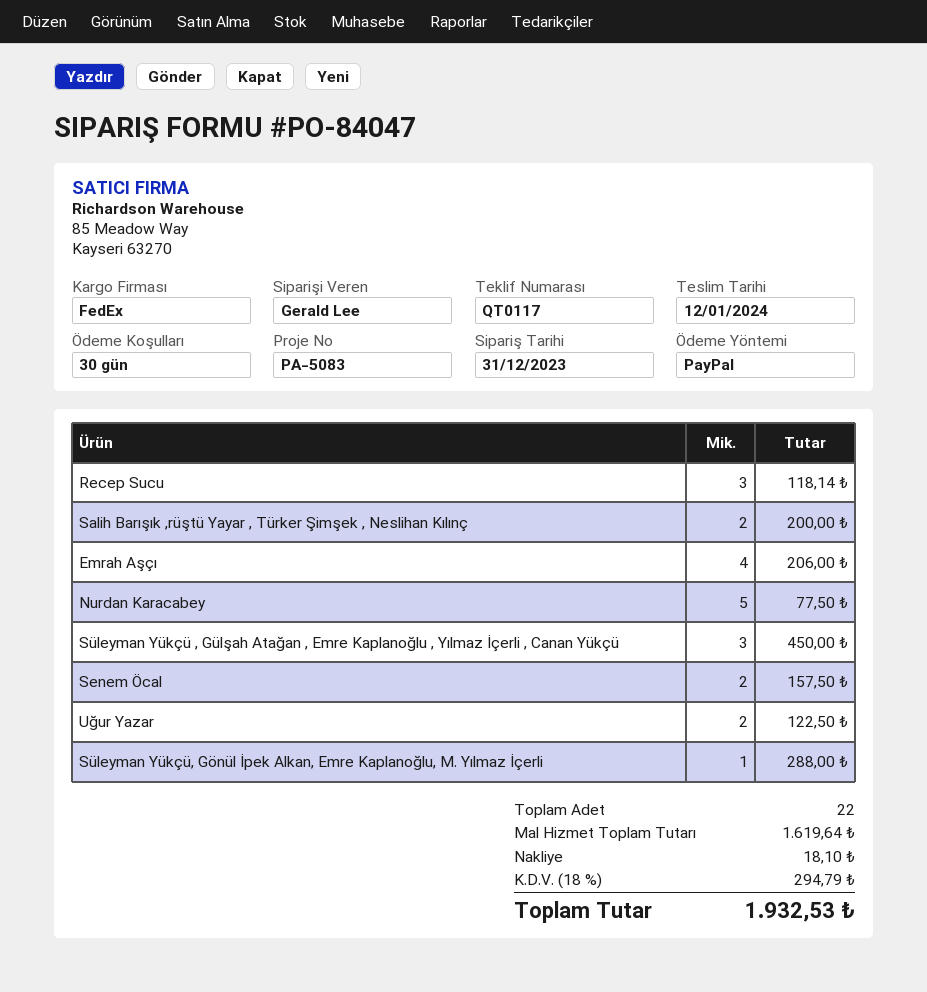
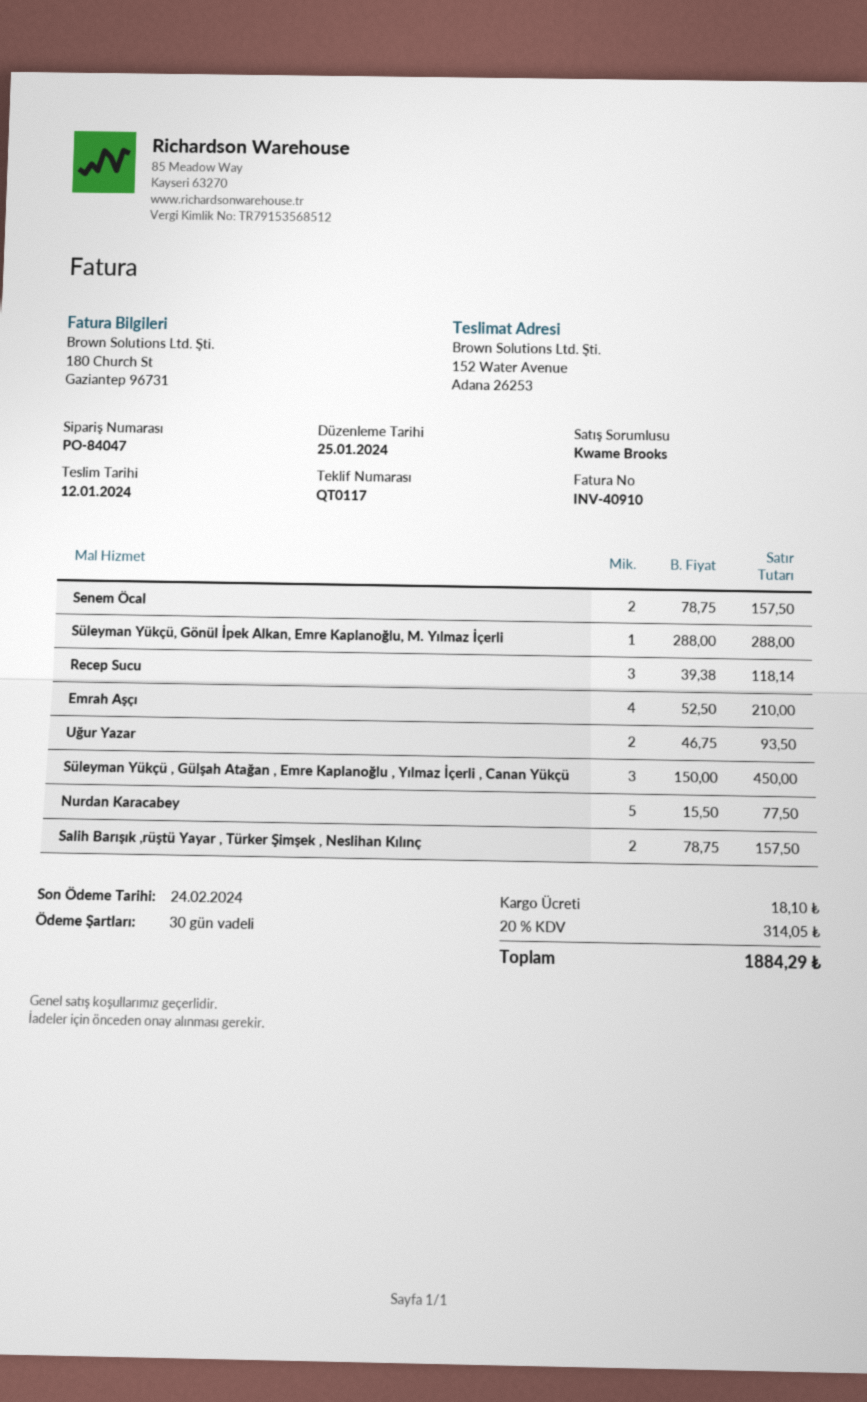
Salih Barışık ,rüştü Yayar , Türker Şimşek , Neslihan Kılınç: 2 for 200.00 -> 2 for 157.50
Emrah Aşçı: 4 for 206.00 -> 4 for 210.00
Uğur Yazar: 2 for 122.50 -> 2 for 93.50
tax: 18% = 294.79 -> 20% = 314.05
total: 1932.53 -> 1884.29

